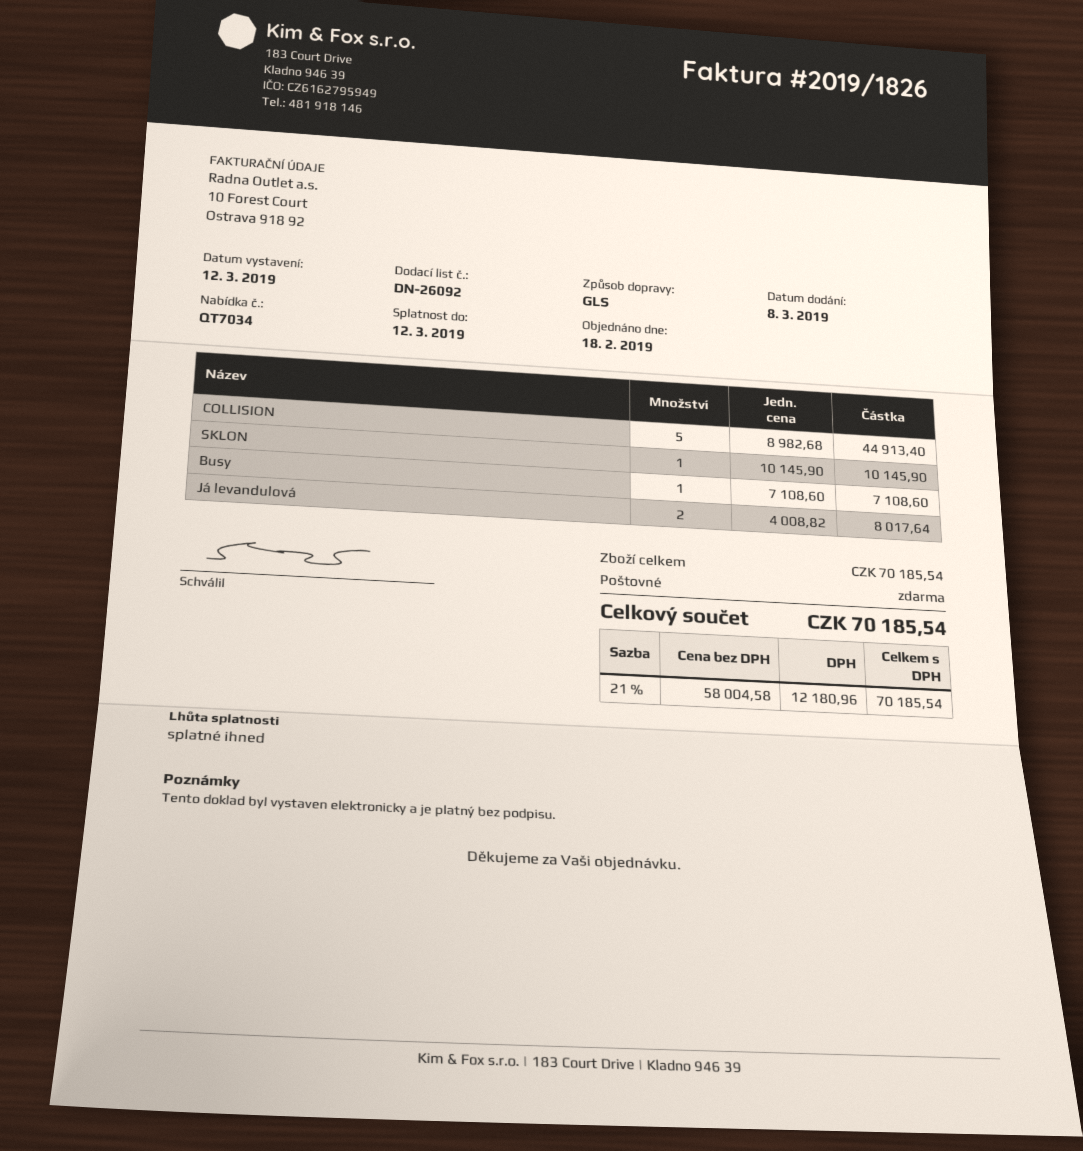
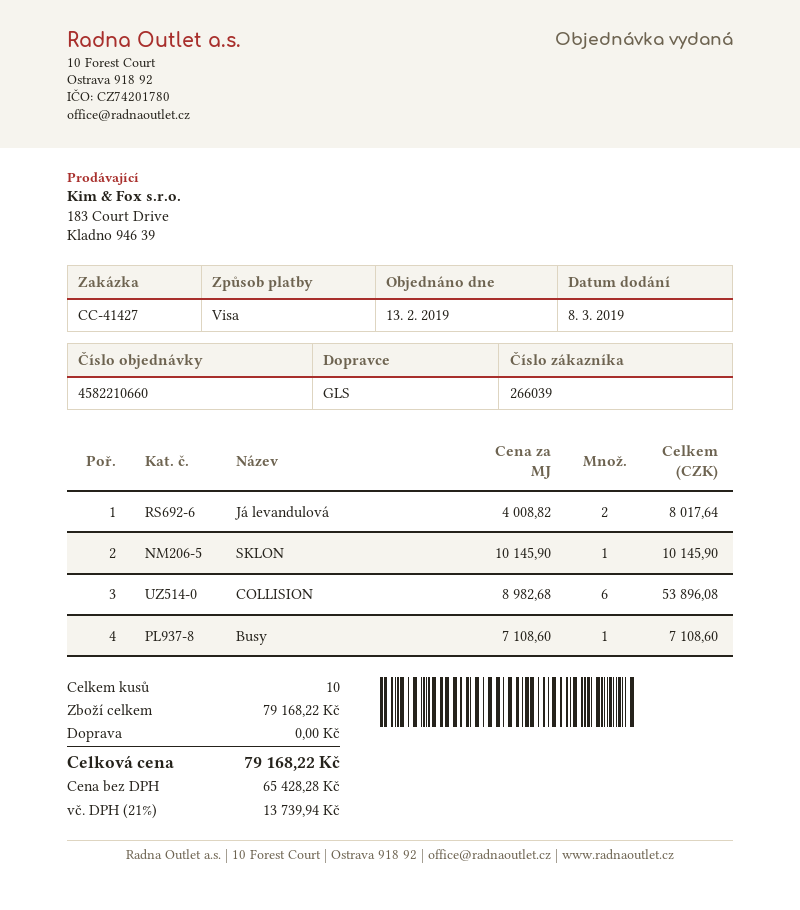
order date: 2019-02-18 -> 2019-02-13
COLLISION: 5 x 8982.68 = 44913.40 -> 6 x 8982.68 = 53896.08
subtotal: 70185.54 -> 79168.22
net: 58004.58 -> 65428.28
tax: 21% = 12180.96 -> 21% = 13739.94
total: 70185.54 -> 79168.22

